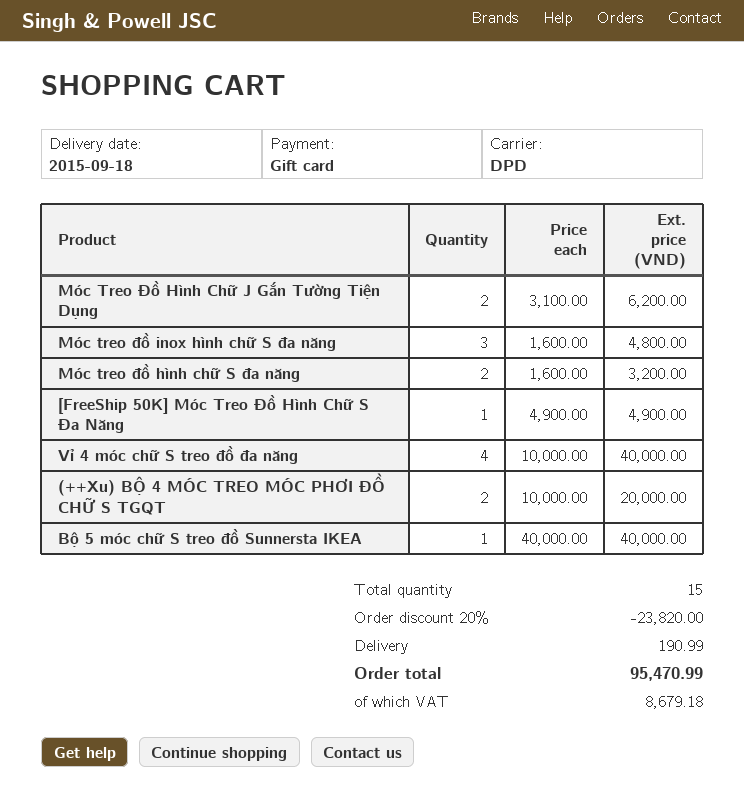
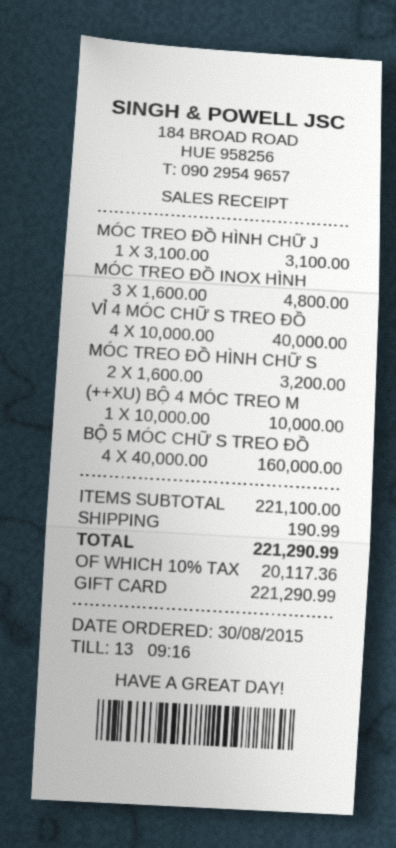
Móc Treo Đồ Hình Chữ J Gắn Tường Tiện Dụng: 2 x 3100.00 = 6200.00 -> 1 x 3100.00 = 3100.00
[FreeShip 50K] Móc Treo Đồ Hình Chữ S Đa Năng: 1 x 4900.00 = 4900.00 -> none
(++Xu) BỘ 4 MÓC TREO MÓC PHƠI ĐỒ CHỮ S TGQT: 2 x 10000.00 = 20000.00 -> 1 x 10000.00 = 10000.00
Bộ 5 móc chữ S treo đồ Sunnersta IKEA: 1 x 40000.00 = 40000.00 -> 4 x 40000.00 = 160000.00
discount: 20% = 23820.00 -> none
tax: 8679.18 -> 20117.36
total: 95470.99 -> 221290.99

